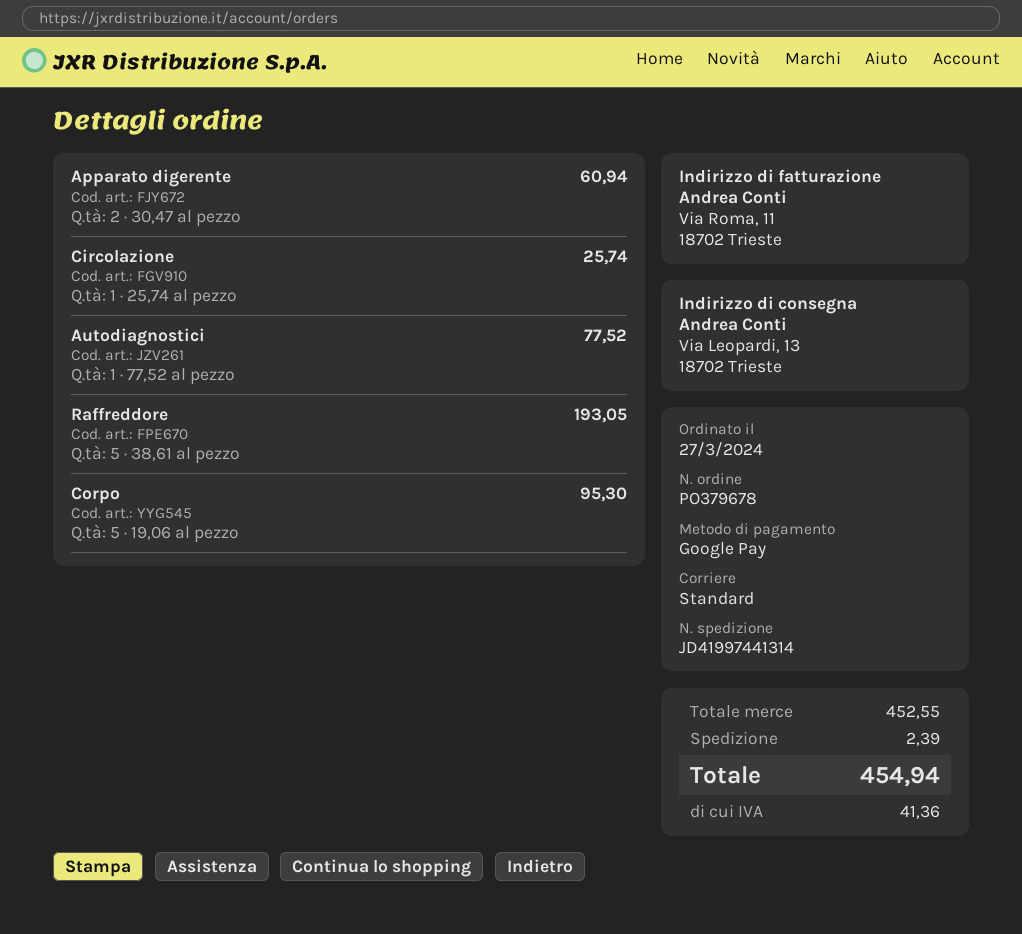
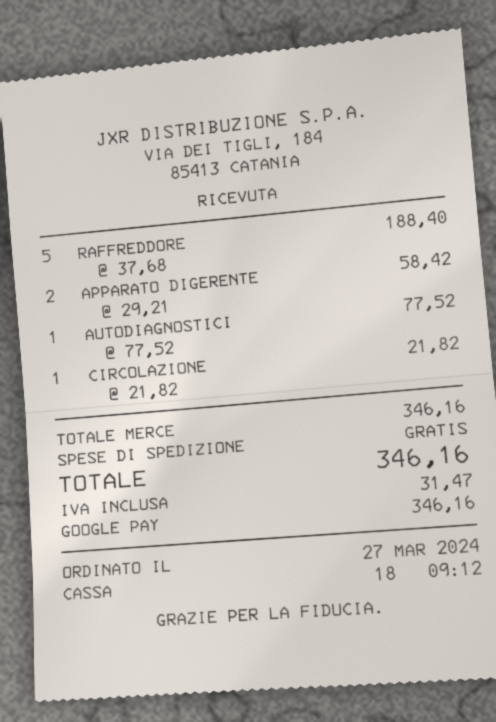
Apparato digerente: 2 x 30.47 = 60.94 -> 2 x 29.21 = 58.42
Circolazione: 1 x 25.74 = 25.74 -> 1 x 21.82 = 21.82
Raffreddore: 5 x 38.61 = 193.05 -> 5 x 37.68 = 188.40
Corpo: 5 x 19.06 = 95.30 -> none
subtotal: 452.55 -> 346.16
shipping: 2.39 -> 0.00
tax: 41.36 -> 31.47
total: 454.94 -> 346.16

